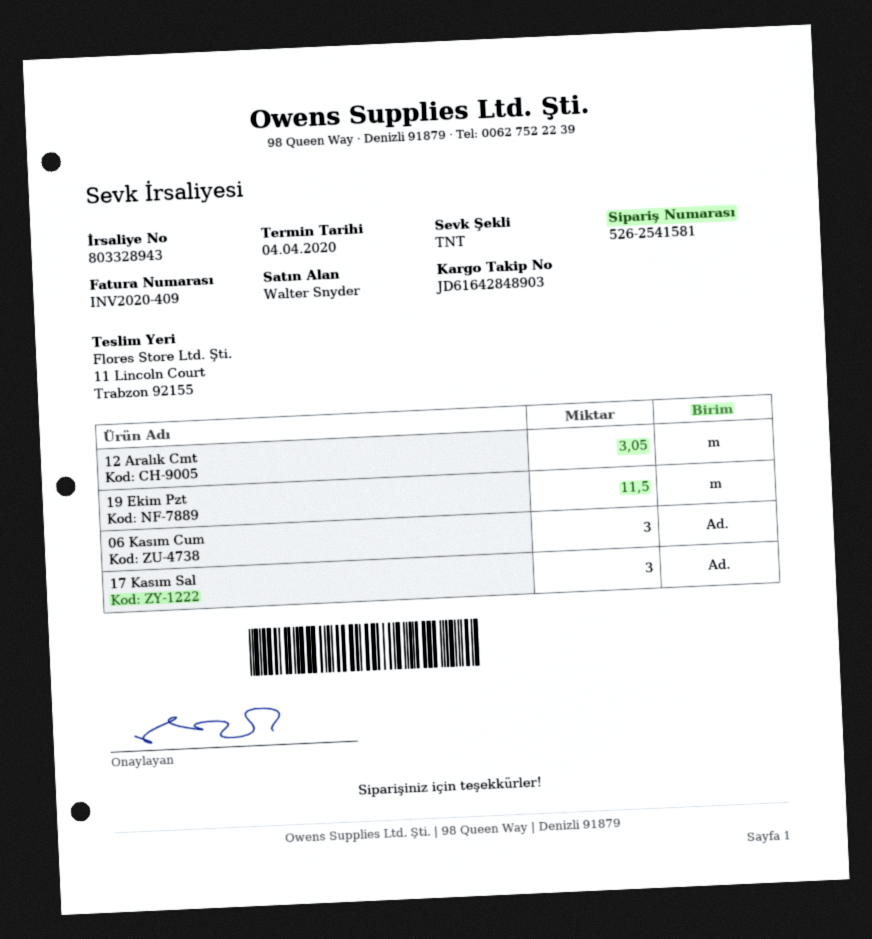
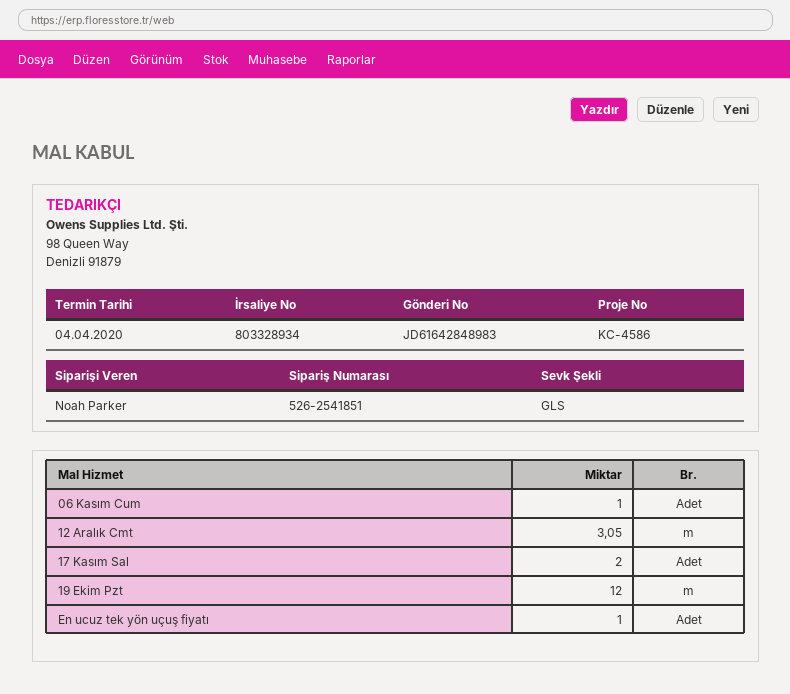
order number: 526-2541581 -> 526-2541851
delivery note number: 803328943 -> 803328934
ordered by: Walter Snyder -> Noah Parker
shipping method: TNT -> GLS
tracking number: JD61642848903 -> JD61642848983
19 Ekim Pzt: 11.5 -> 12
06 Kasım Cum: 3 -> 1
17 Kasım Sal: 3 -> 2
En ucuz tek yön uçuş fiyatı: none -> 1

